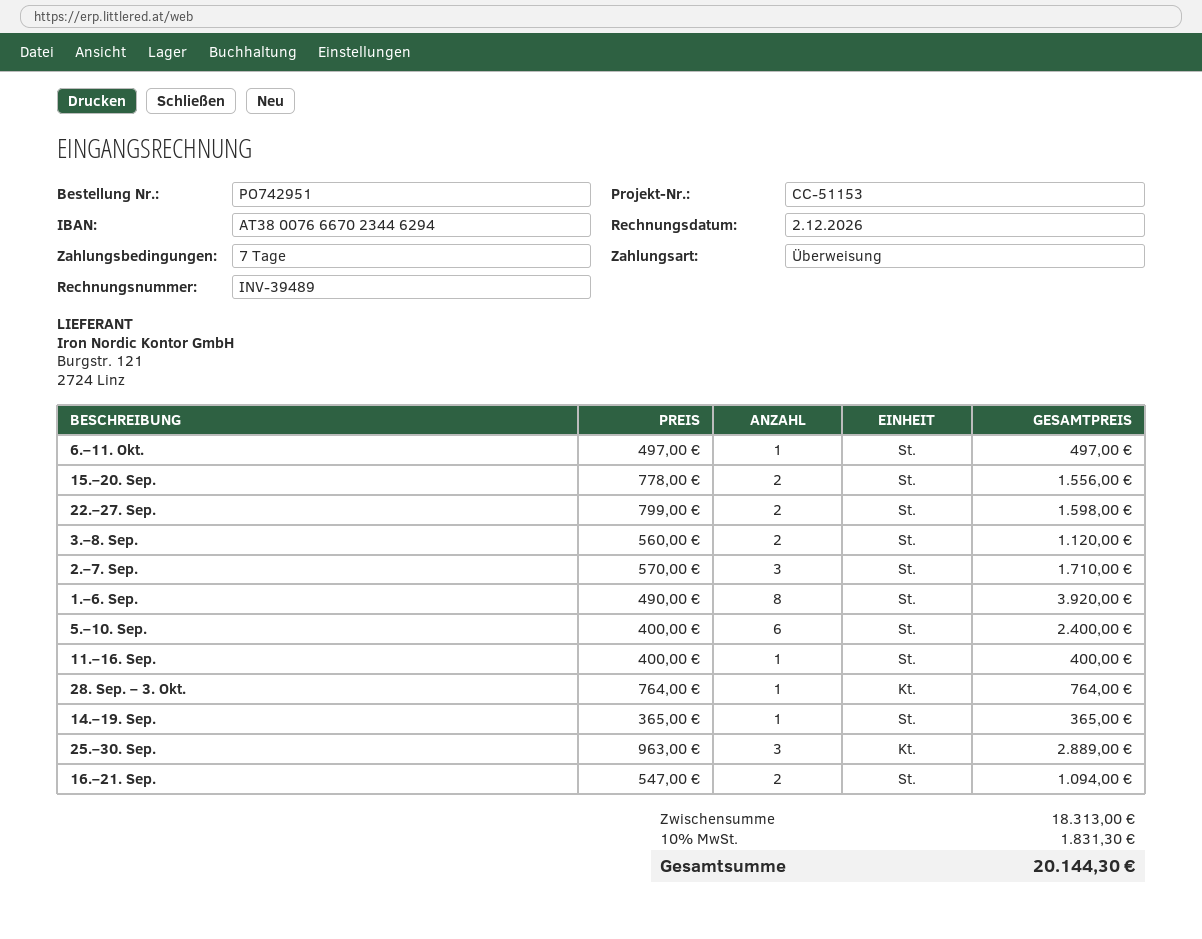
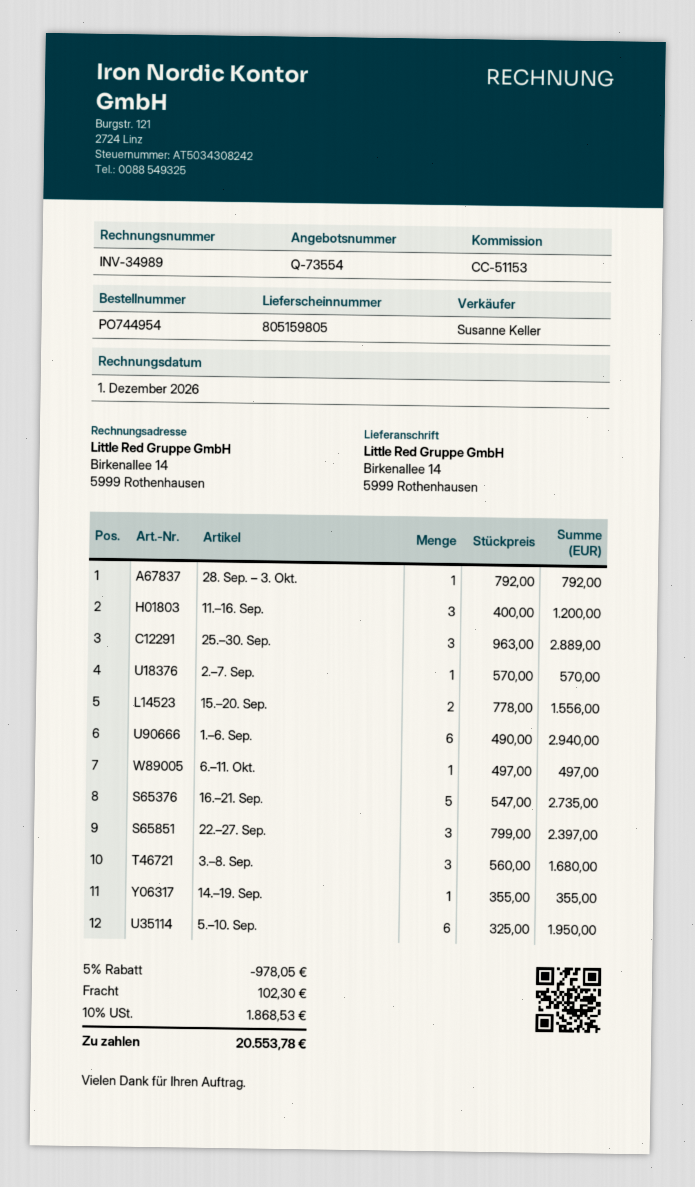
order number: PO742951 -> PO744954
invoice number: INV-39489 -> INV-34989
invoice date: 2026-12-02 -> 2026-12-01
22.–27. Sep.: 2 x 799.00 = 1598.00 -> 3 x 799.00 = 2397.00
3.–8. Sep.: 2 x 560.00 = 1120.00 -> 3 x 560.00 = 1680.00
2.–7. Sep.: 3 x 570.00 = 1710.00 -> 1 x 570.00 = 570.00
1.–6. Sep.: 8 x 490.00 = 3920.00 -> 6 x 490.00 = 2940.00
5.–10. Sep.: 6 x 400.00 = 2400.00 -> 6 x 325.00 = 1950.00
11.–16. Sep.: 1 x 400.00 = 400.00 -> 3 x 400.00 = 1200.00
28. Sep. – 3. Okt.: 1 x 764.00 = 764.00 -> 1 x 792.00 = 792.00
14.–19. Sep.: 1 x 365.00 = 365.00 -> 1 x 355.00 = 355.00
16.–21. Sep.: 2 x 547.00 = 1094.00 -> 5 x 547.00 = 2735.00
discount: none -> 5% = 978.05
shipping: none -> 102.30
tax: 10% = 1831.30 -> 10% = 1868.53
total: 20144.30 -> 20553.78

